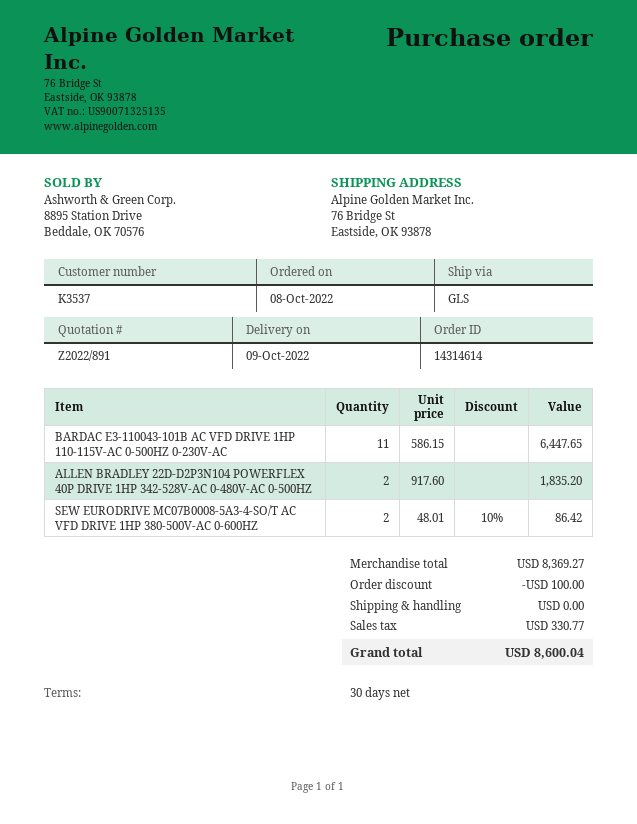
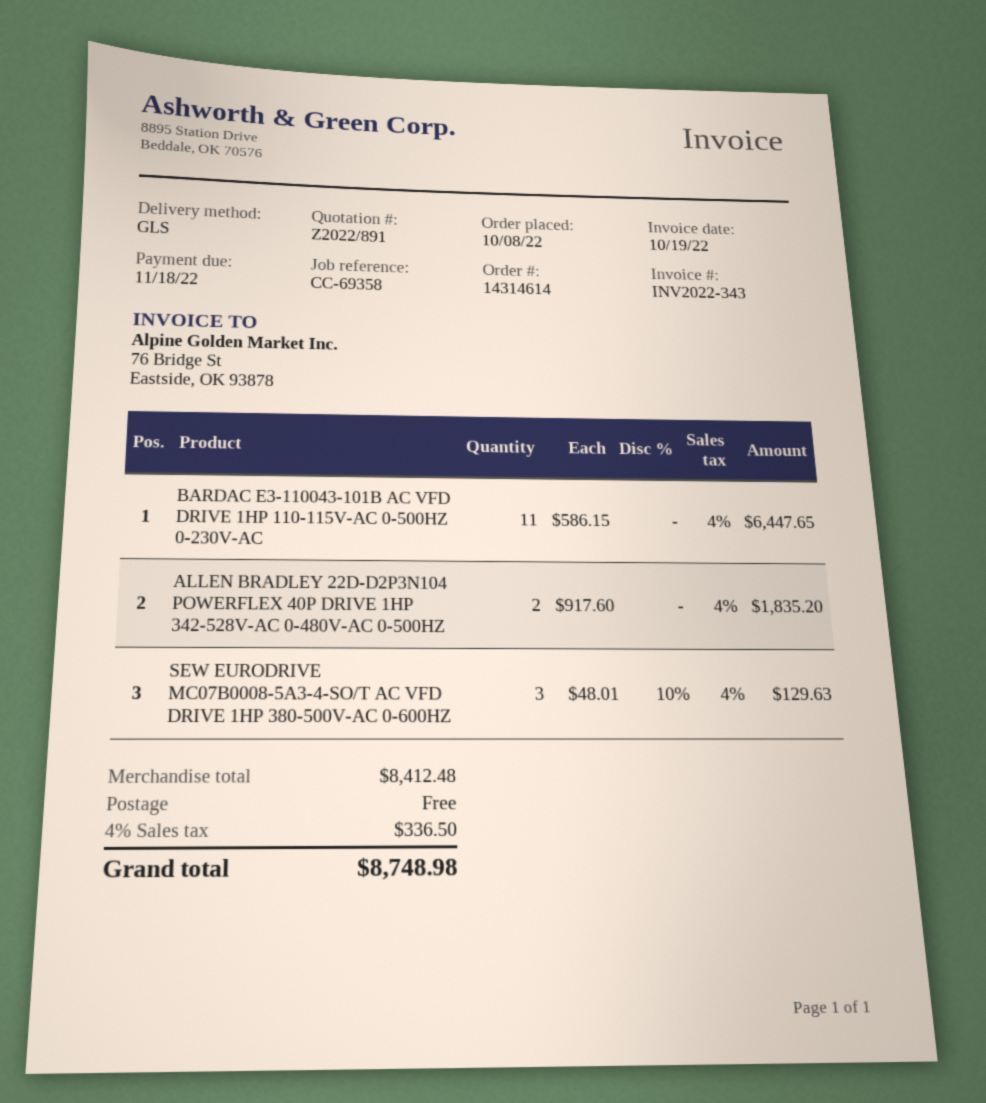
SEW EURODRIVE MC07B0008-5A3-4-SO/T AC VFD DRIVE 1HP 380-500V-AC 0-600HZ: 2 x 48.01 - 10% = 86.42 -> 3 x 48.01 - 10% = 129.63
subtotal: 8369.27 -> 8412.48
discount: 100.00 -> none
tax: 330.77 -> 336.50
total: 8600.04 -> 8748.98

